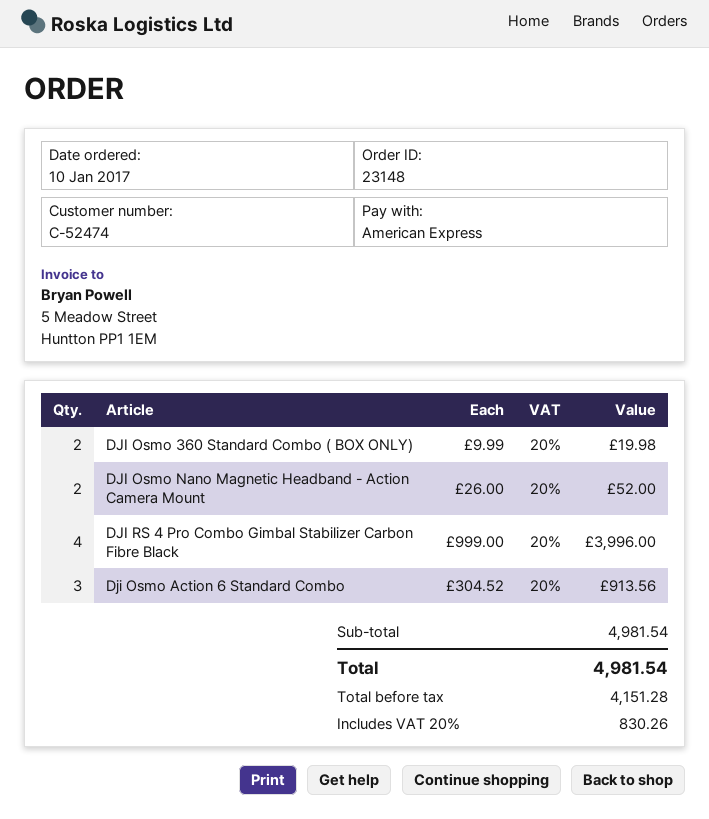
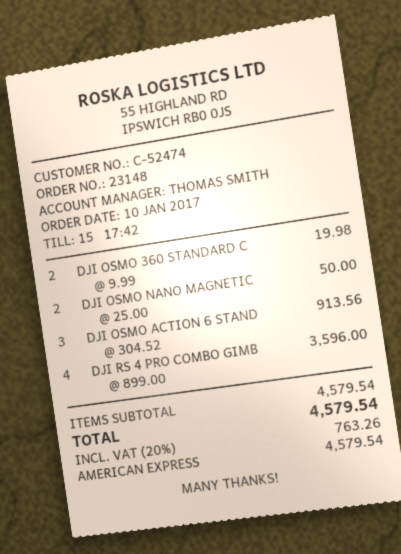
DJI Osmo Nano Magnetic Headband - Action Camera Mount: 2 x 26.00 = 52.00 -> 2 x 25.00 = 50.00
DJI RS 4 Pro Combo Gimbal Stabilizer Carbon Fibre Black: 4 x 999.00 = 3996.00 -> 4 x 899.00 = 3596.00
subtotal: 4981.54 -> 4579.54
tax: 20% = 830.26 -> 20% = 763.26
total: 4981.54 -> 4579.54

